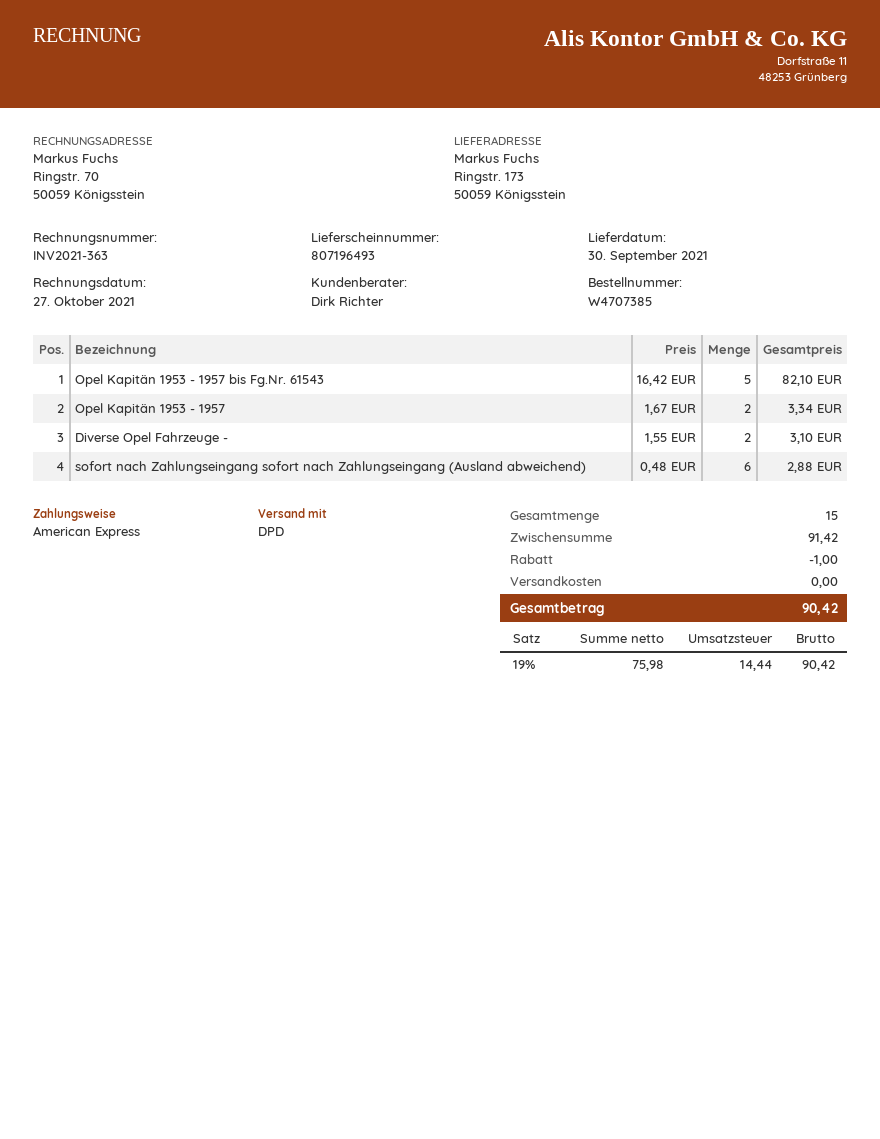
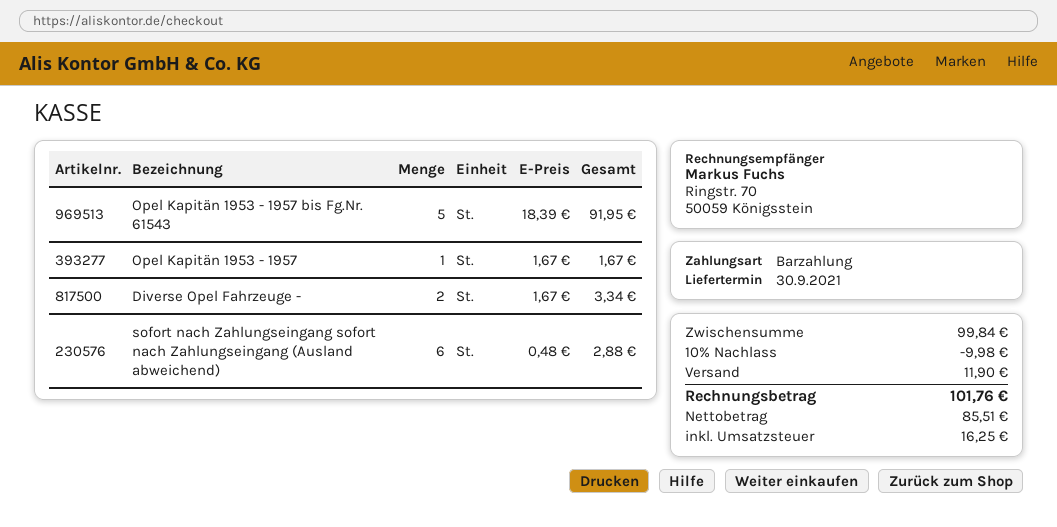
payment method: American Express -> cash
Opel Kapitän 1953 - 1957 bis Fg.Nr. 61543: 5 x 16.42 = 82.10 -> 5 x 18.39 = 91.95
Opel Kapitän 1953 - 1957: 2 x 1.67 = 3.34 -> 1 x 1.67 = 1.67
Diverse Opel Fahrzeuge -: 2 x 1.55 = 3.10 -> 2 x 1.67 = 3.34
subtotal: 91.42 -> 99.84
discount: 1.00 -> 9.98
shipping: 0.00 -> 11.90
net: 75.98 -> 85.51
tax: 14.44 -> 16.25
total: 90.42 -> 101.76

